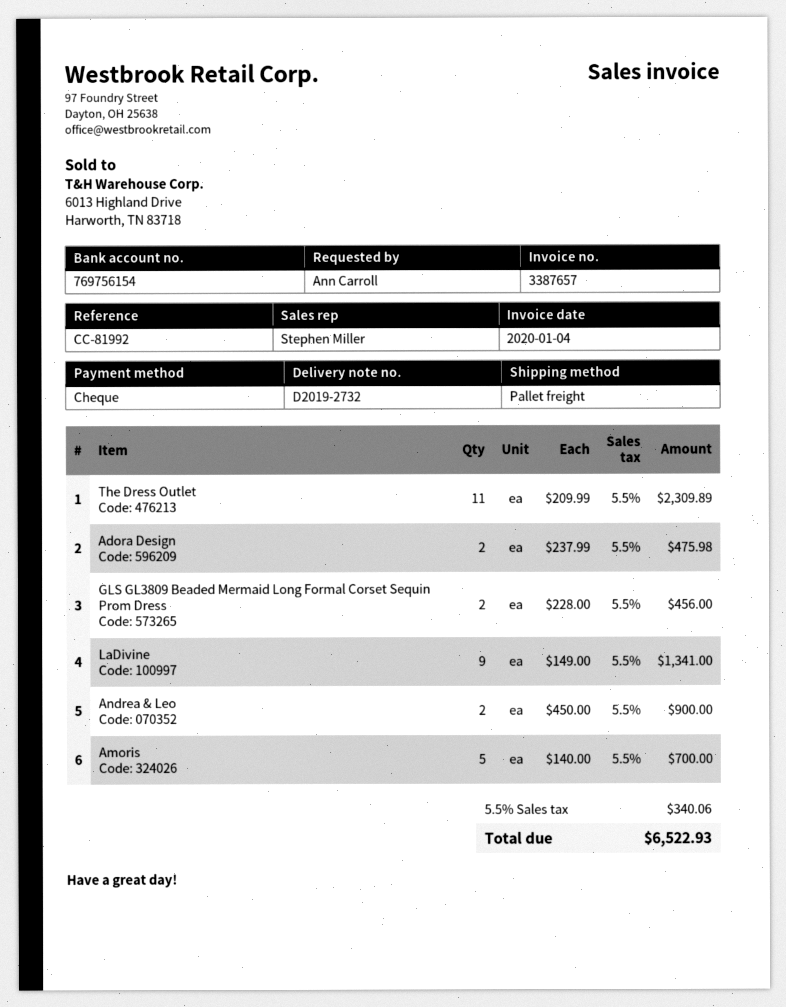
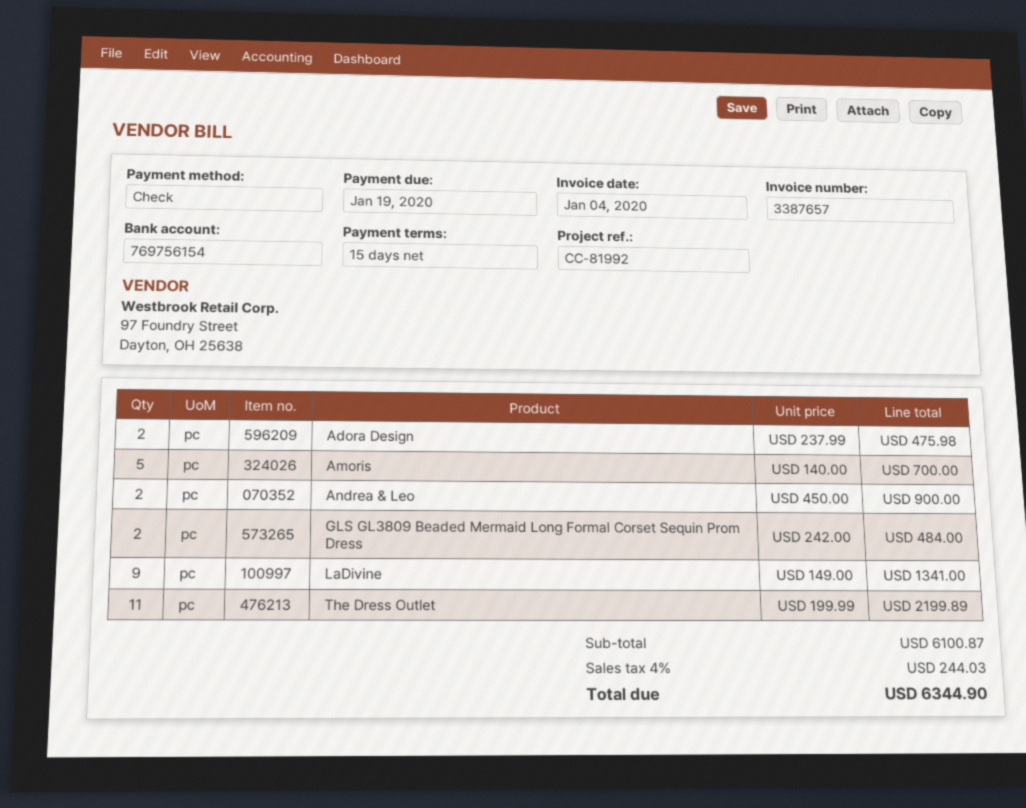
The Dress Outlet: 11 x 209.99 = 2309.89 -> 11 x 199.99 = 2199.89
GLS GL3809 Beaded Mermaid Long Formal Corset Sequin Prom Dress: 2 x 228.00 = 456.00 -> 2 x 242.00 = 484.00
tax: 5.5% = 340.06 -> 4% = 244.03
total: 6522.93 -> 6344.90

